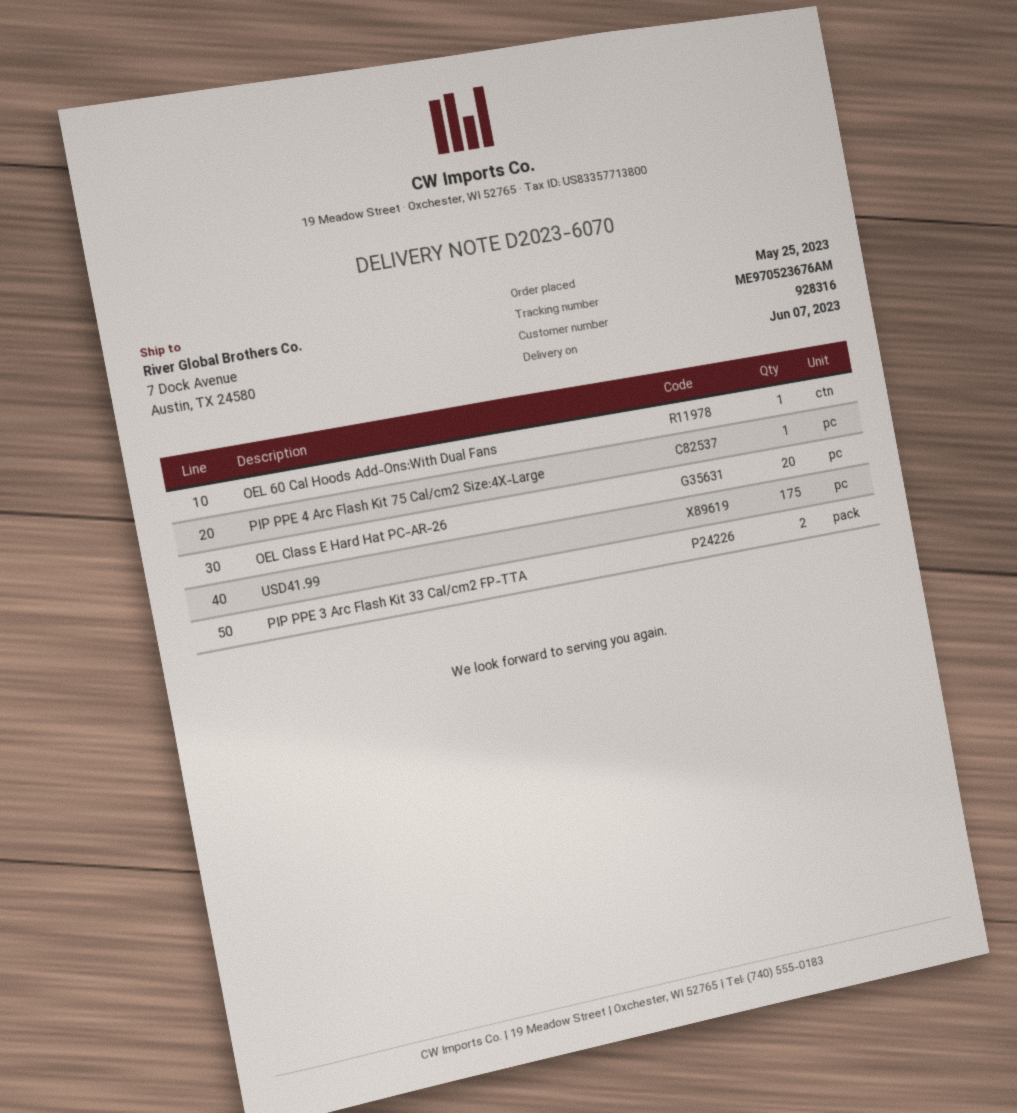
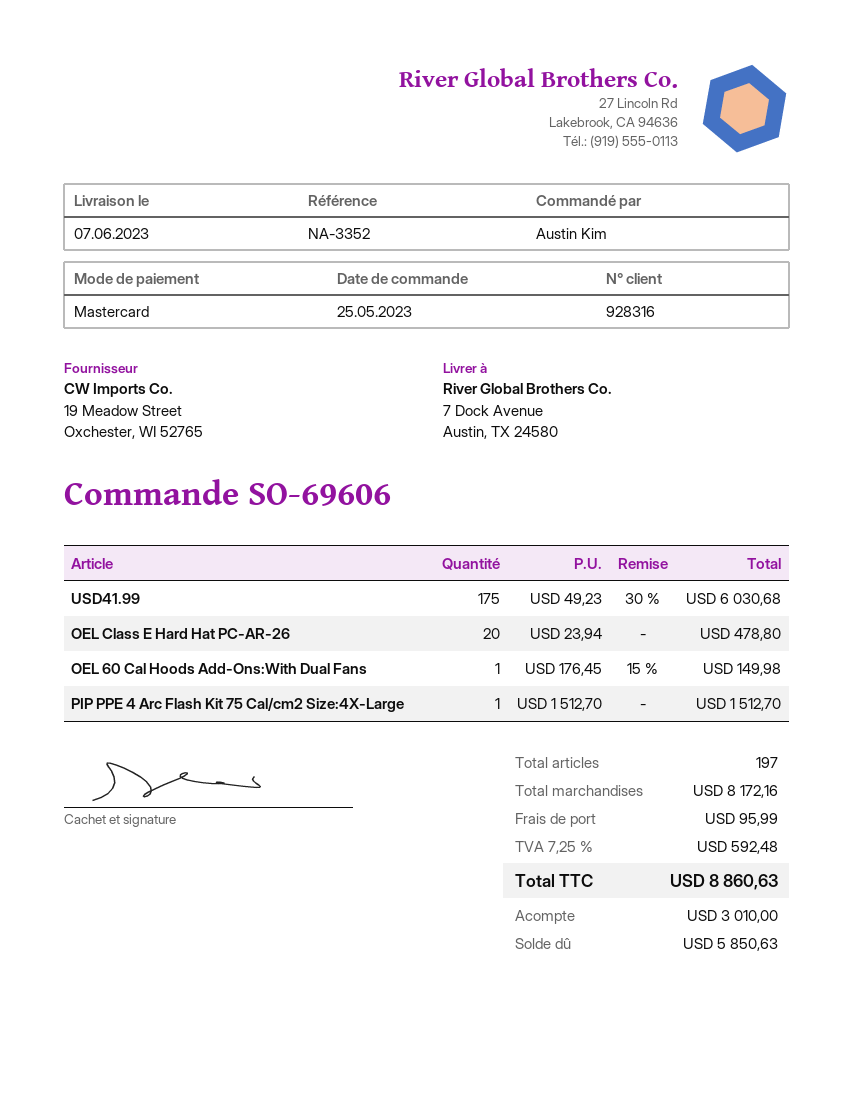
PIP PPE 3 Arc Flash Kit 33 Cal/cm2 FP-TTA: 2 -> none

